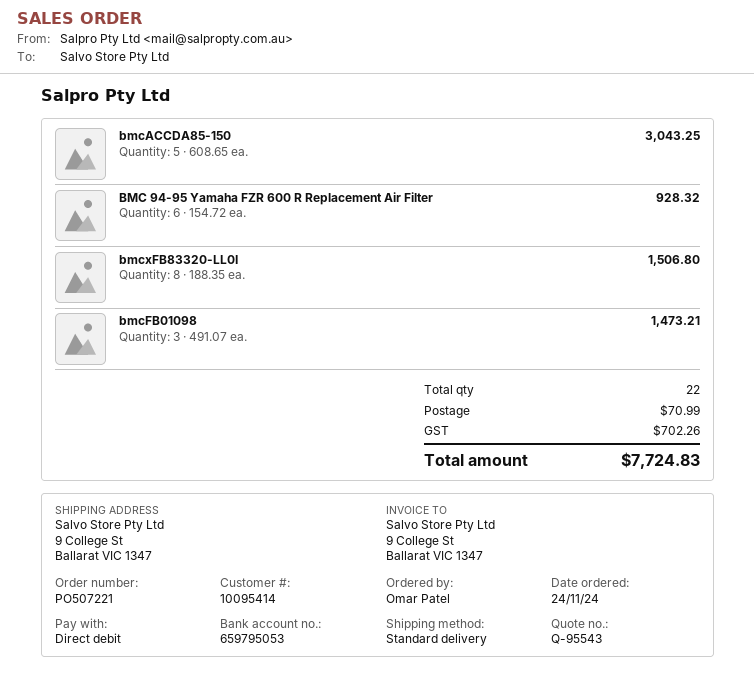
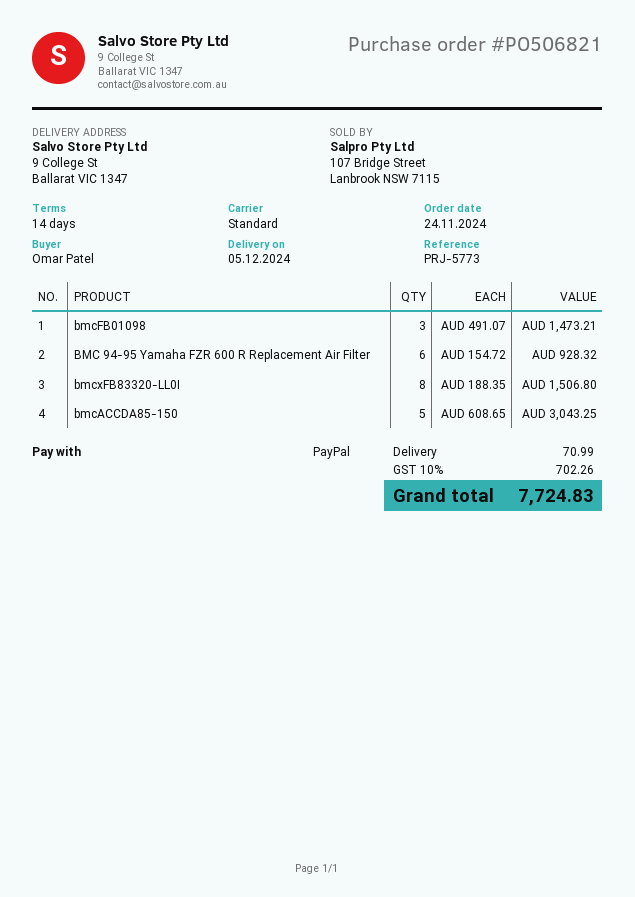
order number: PO507221 -> PO506821
payment method: direct debit -> PayPal

